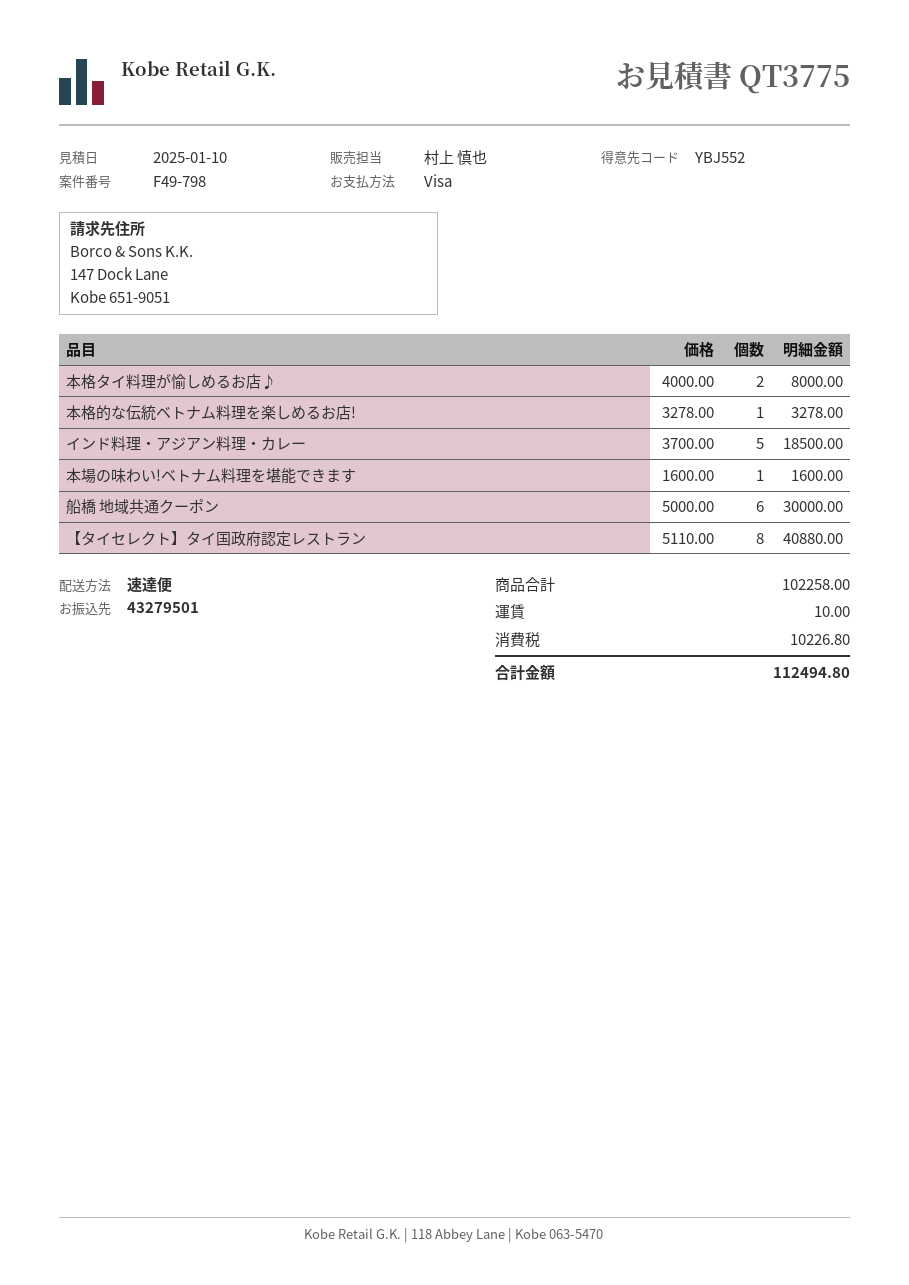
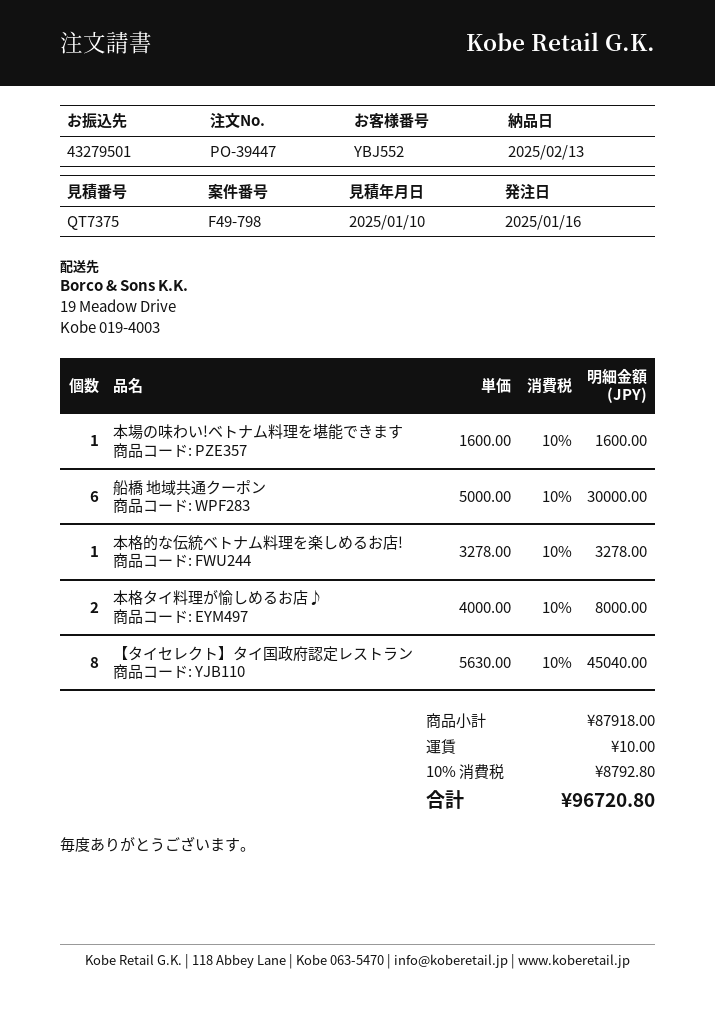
quote number: QT3775 -> QT7375
インド料理・アジアン料理・カレー: 5 x 3700.00 = 18500.00 -> none
【タイセレクト】タイ国政府認定レストラン: 8 x 5110.00 = 40880.00 -> 8 x 5630.00 = 45040.00
subtotal: 102258.00 -> 87918.00
tax: 10226.80 -> 8792.80
total: 112494.80 -> 96720.80

